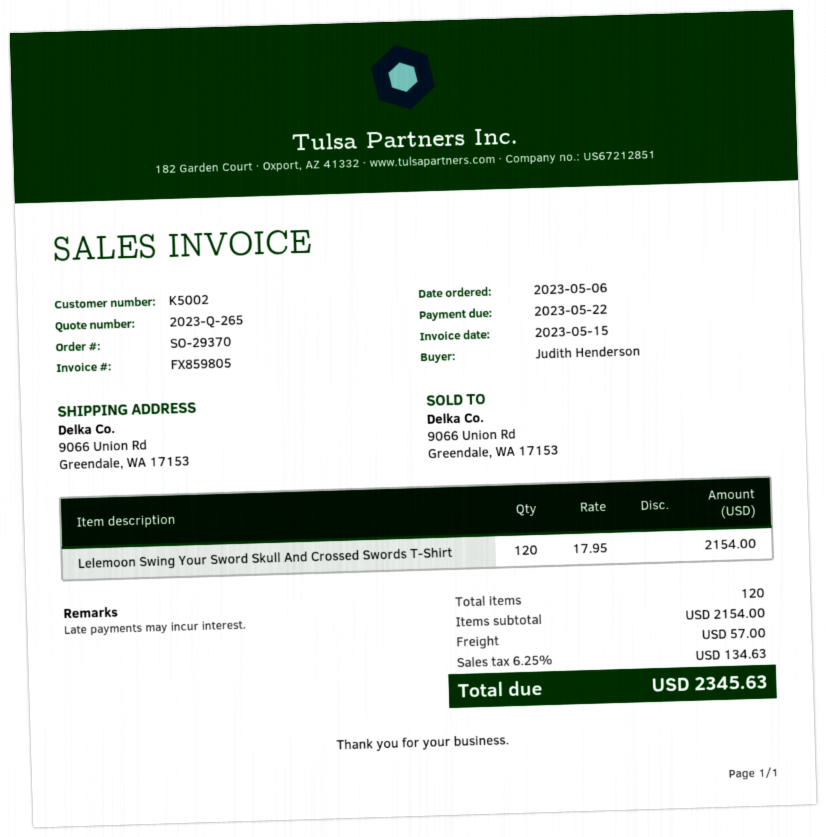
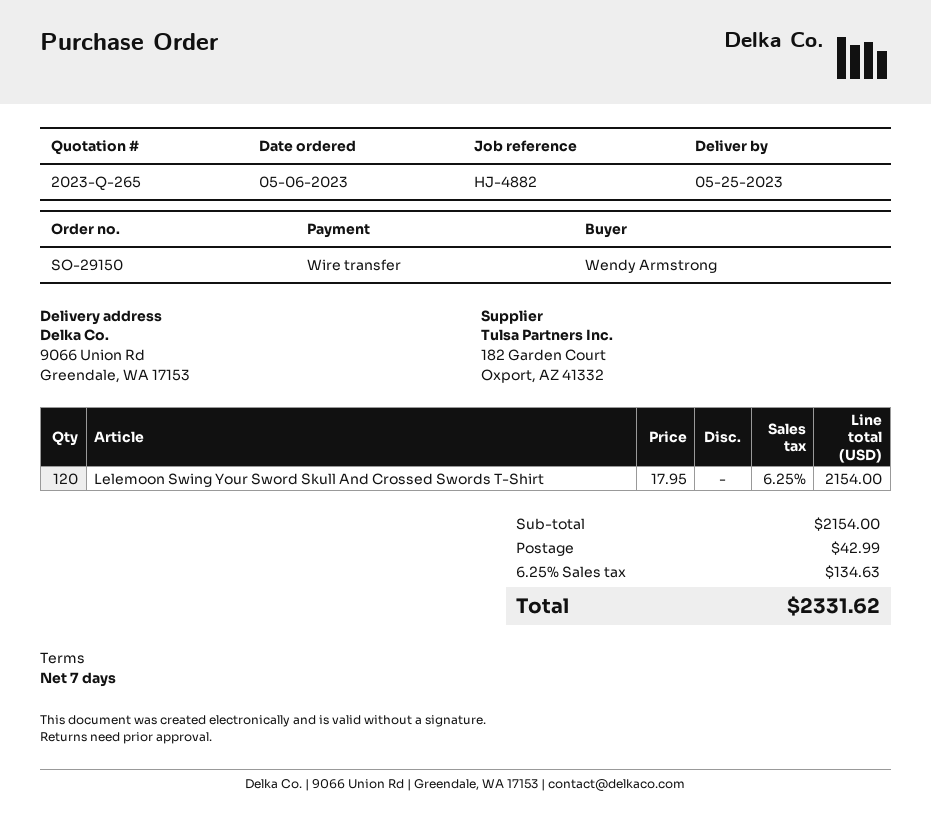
order number: SO-29370 -> SO-29150
ordered by: Judith Henderson -> Wendy Armstrong
shipping: 57.00 -> 42.99
total: 2345.63 -> 2331.62

